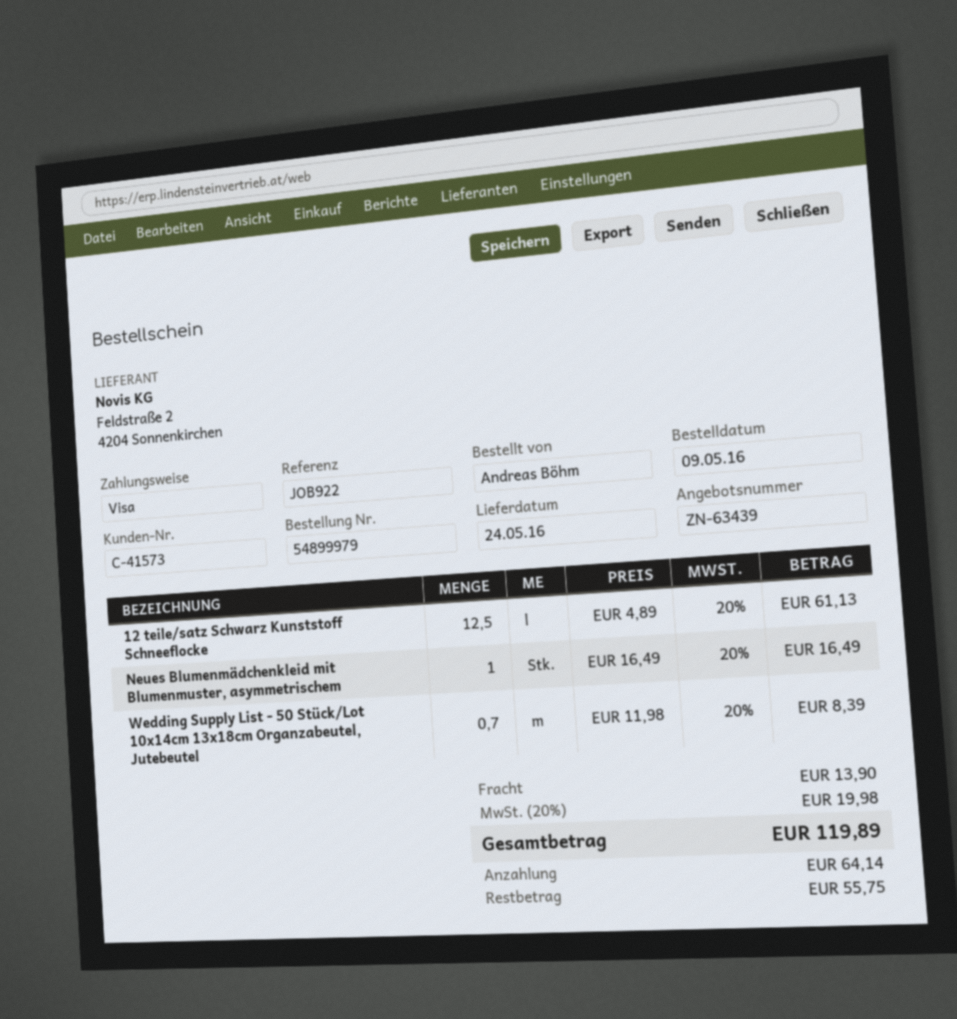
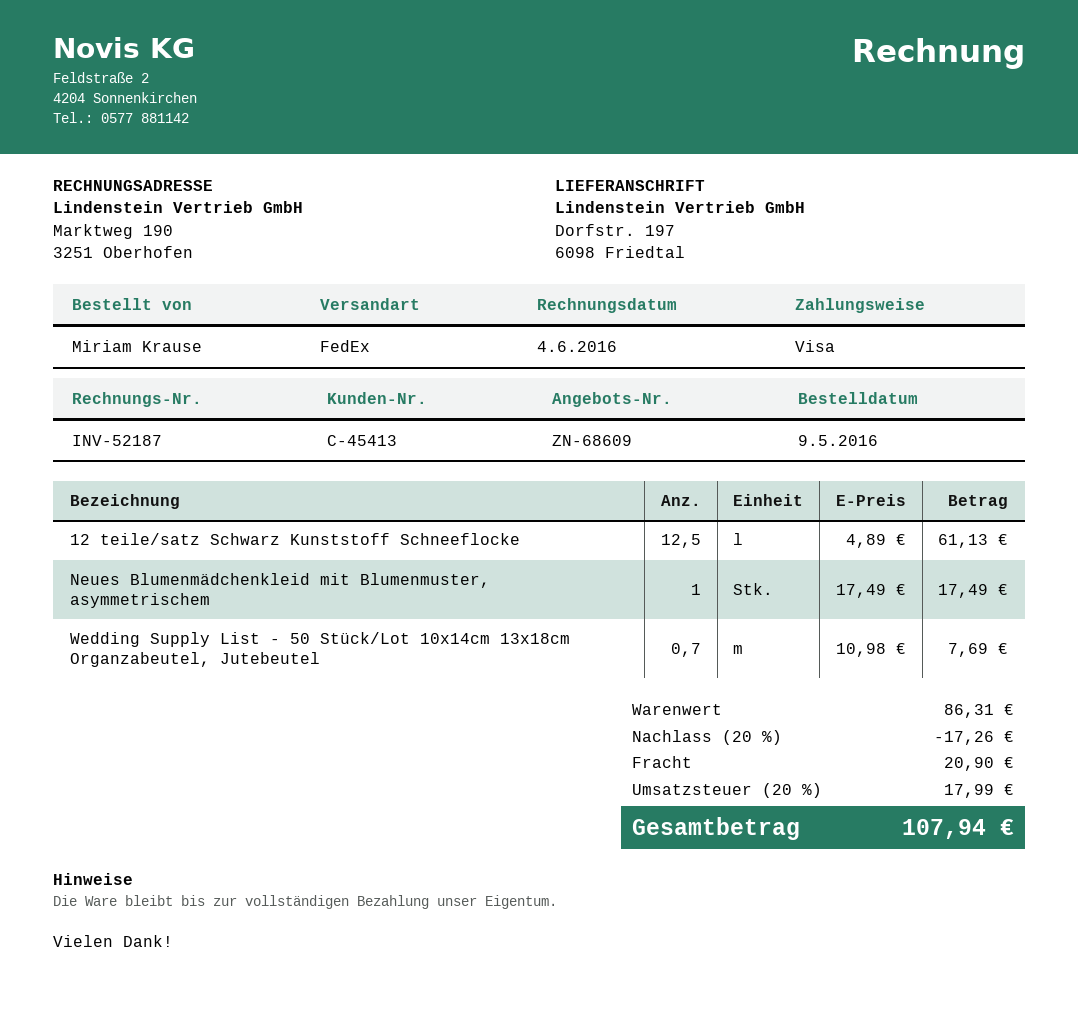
quote number: ZN-63439 -> ZN-68609
customer number: C-41573 -> C-45413
ordered by: Andreas Böhm -> Miriam Krause
Neues Blumenmädchenkleid mit Blumenmuster, asymmetrischem: 1 x 16.49 = 16.49 -> 1 x 17.49 = 17.49
Wedding Supply List - 50 Stück/Lot 10x14cm 13x18cm Organzabeutel, Jutebeutel: 0.7 x 11.98 = 8.39 -> 0.7 x 10.98 = 7.69
discount: none -> 20% = 17.26
shipping: 13.90 -> 20.90
tax: 20% = 19.98 -> 20% = 17.99
total: 119.89 -> 107.94

